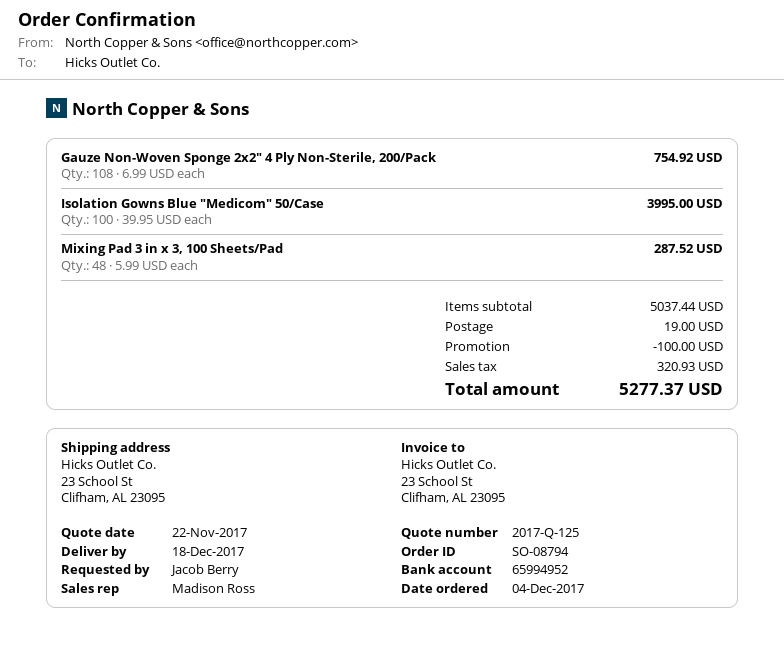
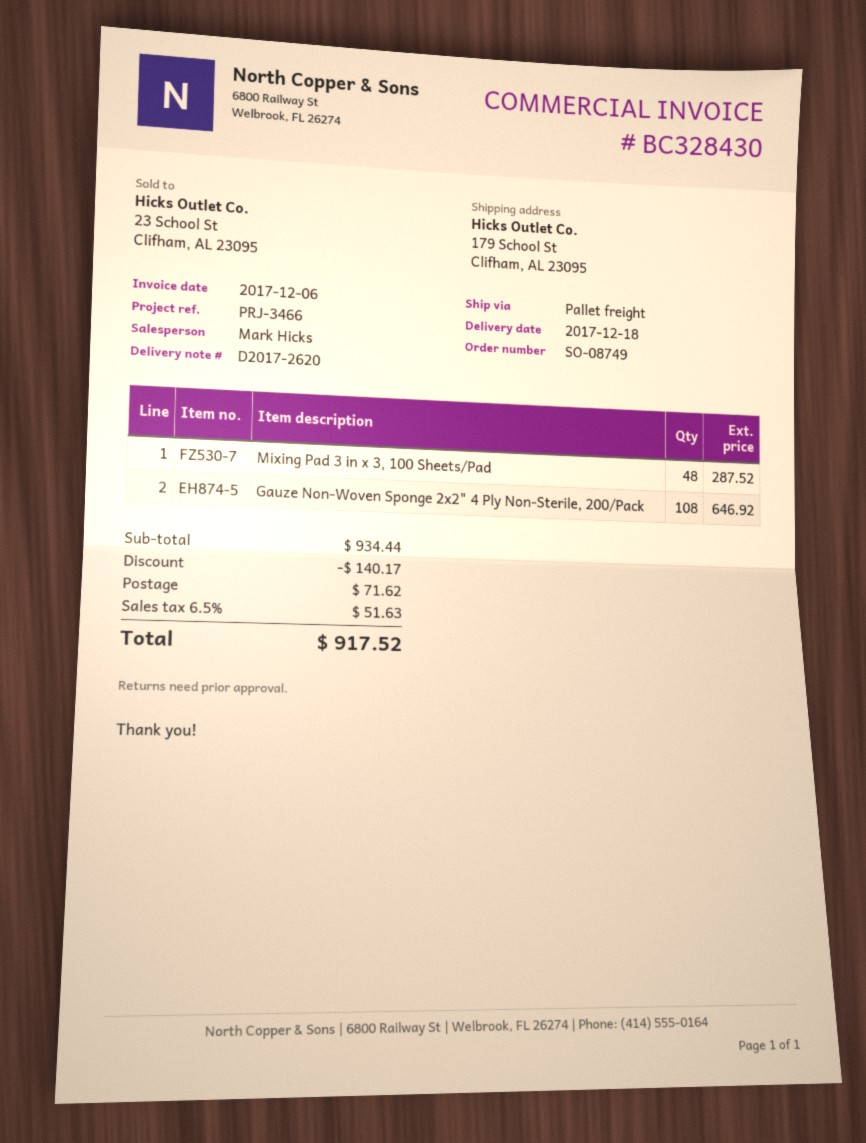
order number: SO-08794 -> SO-08749
sales rep: Madison Ross -> Mark Hicks
ship to: 23 School St, Clifham, AL 23095 -> 179 School St, Clifham, AL 23095
Gauze Non-Woven Sponge 2x2" 4 Ply Non-Sterile, 200/Pack: 108 for 754.92 -> 108 for 646.92
Isolation Gowns Blue "Medicom" 50/Case: 100 for 3995.00 -> none
subtotal: 5037.44 -> 934.44
discount: 100.00 -> 140.17
shipping: 19.00 -> 71.62
tax: 320.93 -> 51.63
total: 5277.37 -> 917.52

